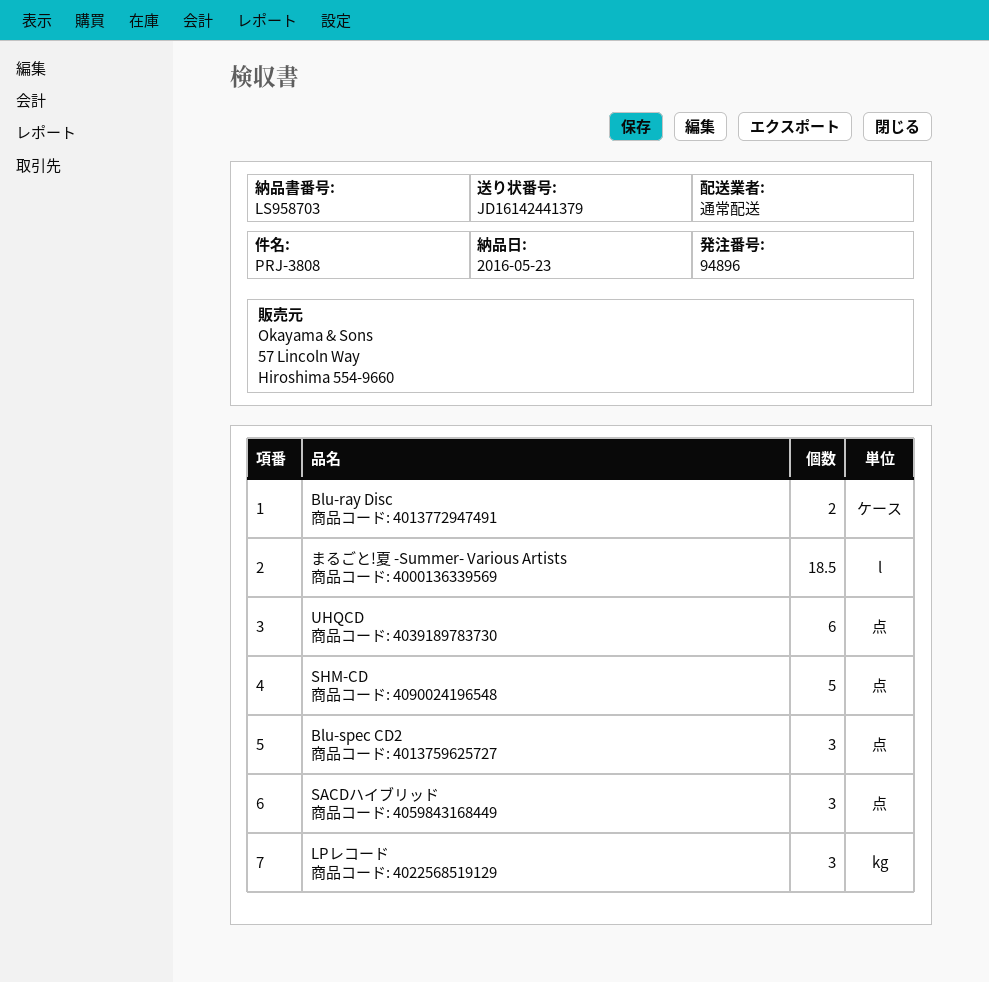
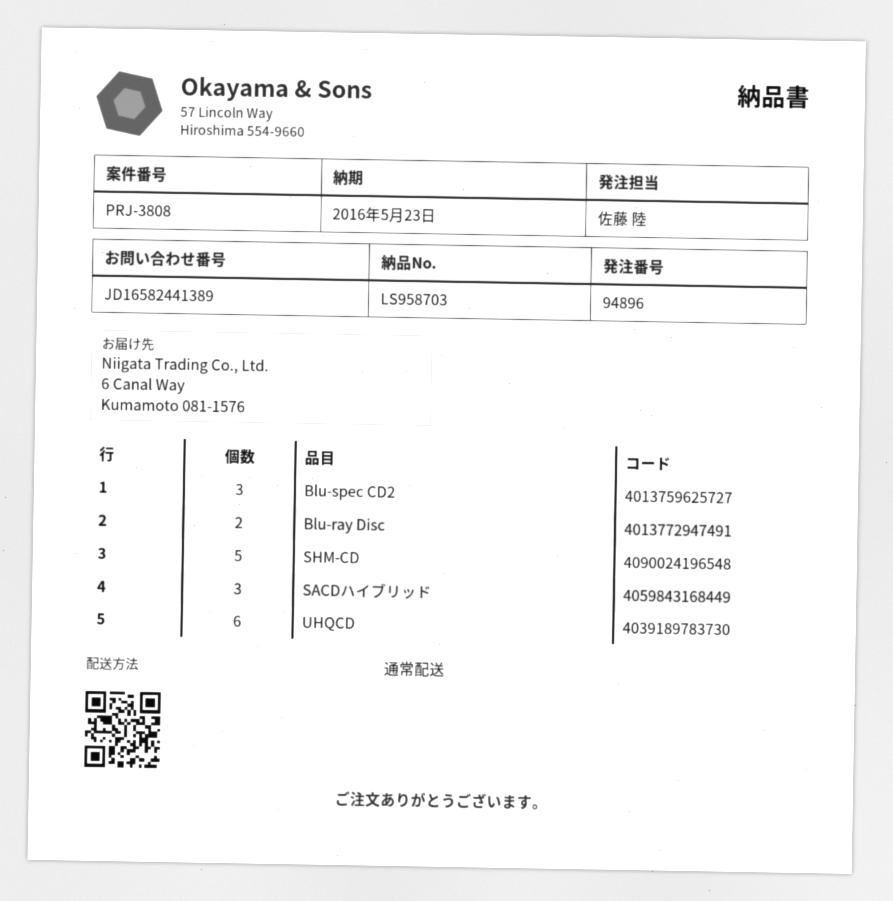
tracking number: JD16142441379 -> JD16582441389
まるごと!夏 -Summer- Various Artists: 18.5 -> none
LPレコード: 3 -> none

